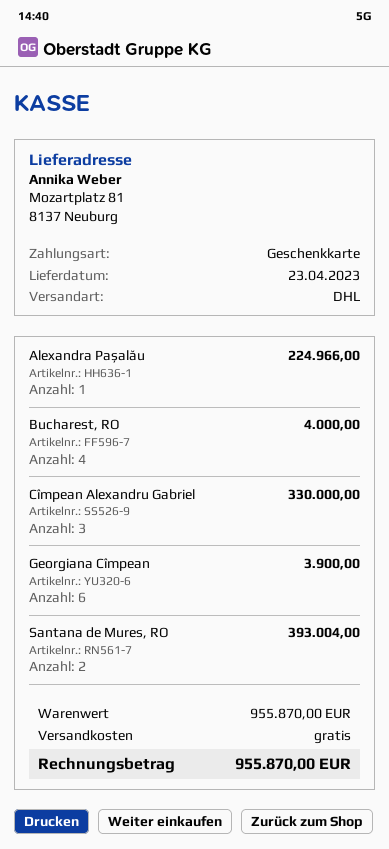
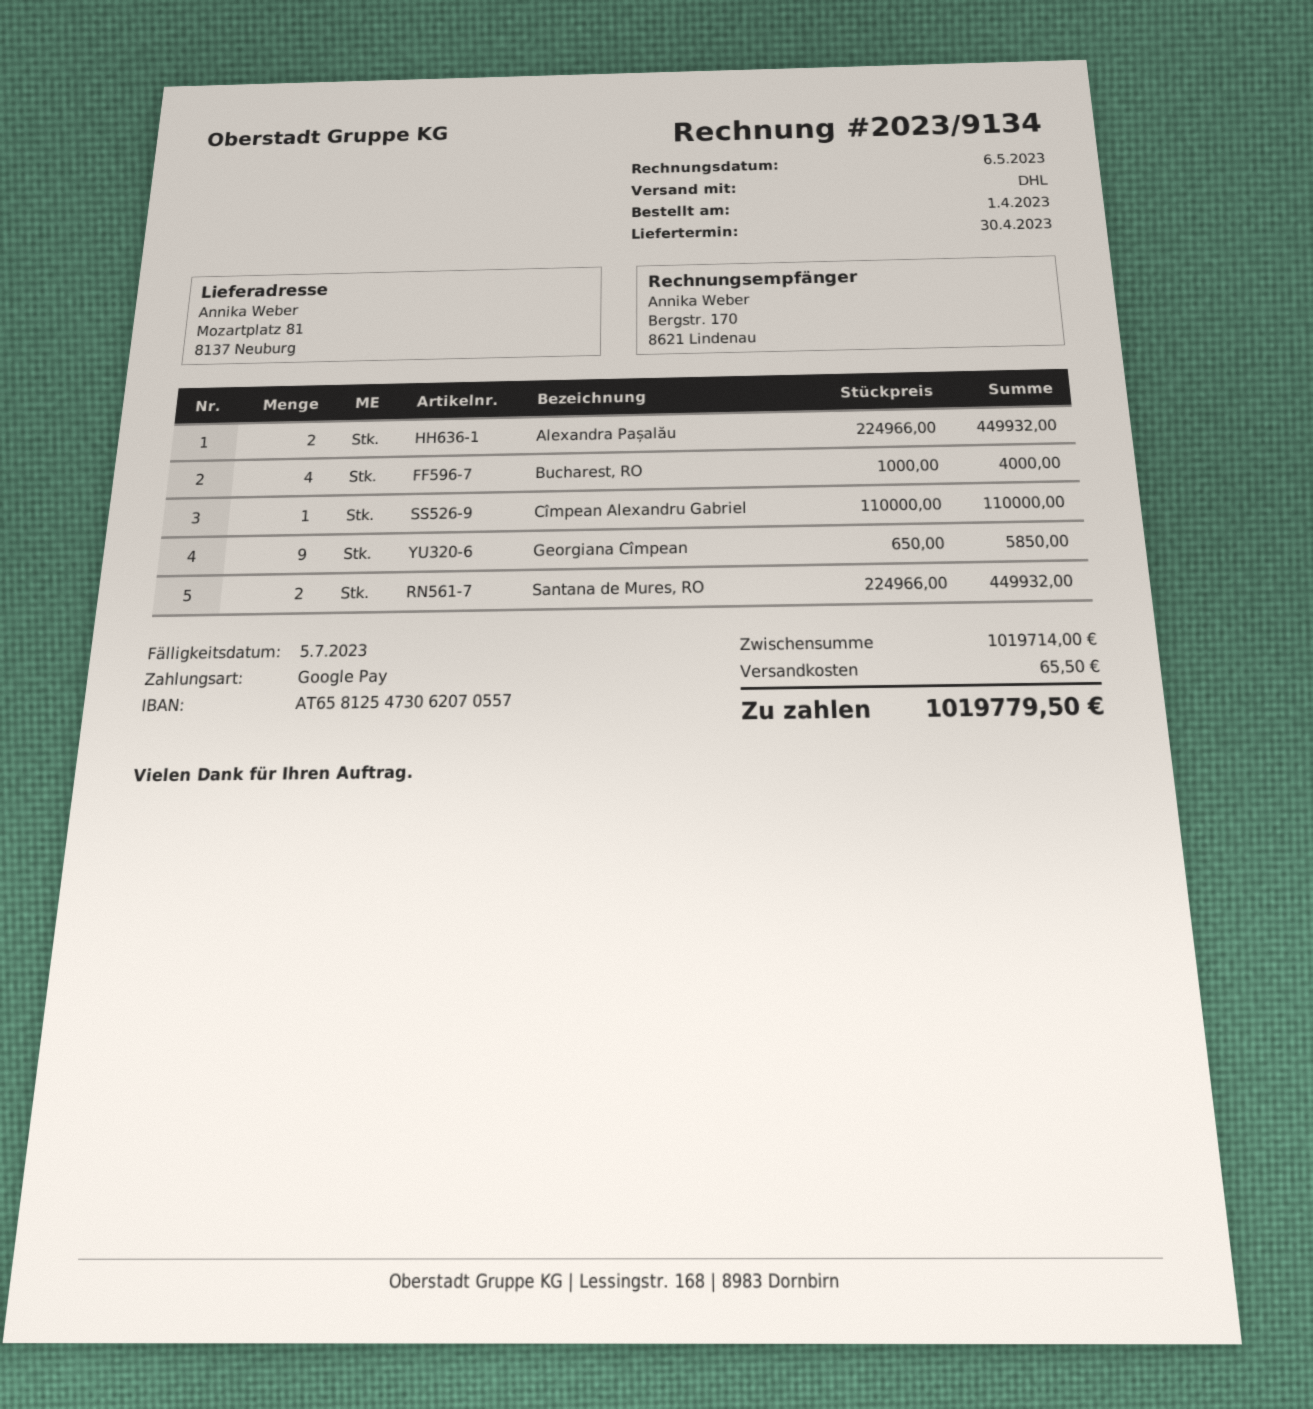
delivery date: 2023-04-23 -> 2023-04-30
payment method: gift card -> Google Pay
Alexandra Pașalău: 1 for 224966.00 -> 2 for 449932.00
Cîmpean Alexandru Gabriel: 3 for 330000.00 -> 1 for 110000.00
Georgiana Cîmpean: 6 for 3900.00 -> 9 for 5850.00
Santana de Mures, RO: 2 for 393004.00 -> 2 for 449932.00
subtotal: 955870.00 -> 1019714.00
shipping: 0.00 -> 65.50
total: 955870.00 -> 1019779.50

